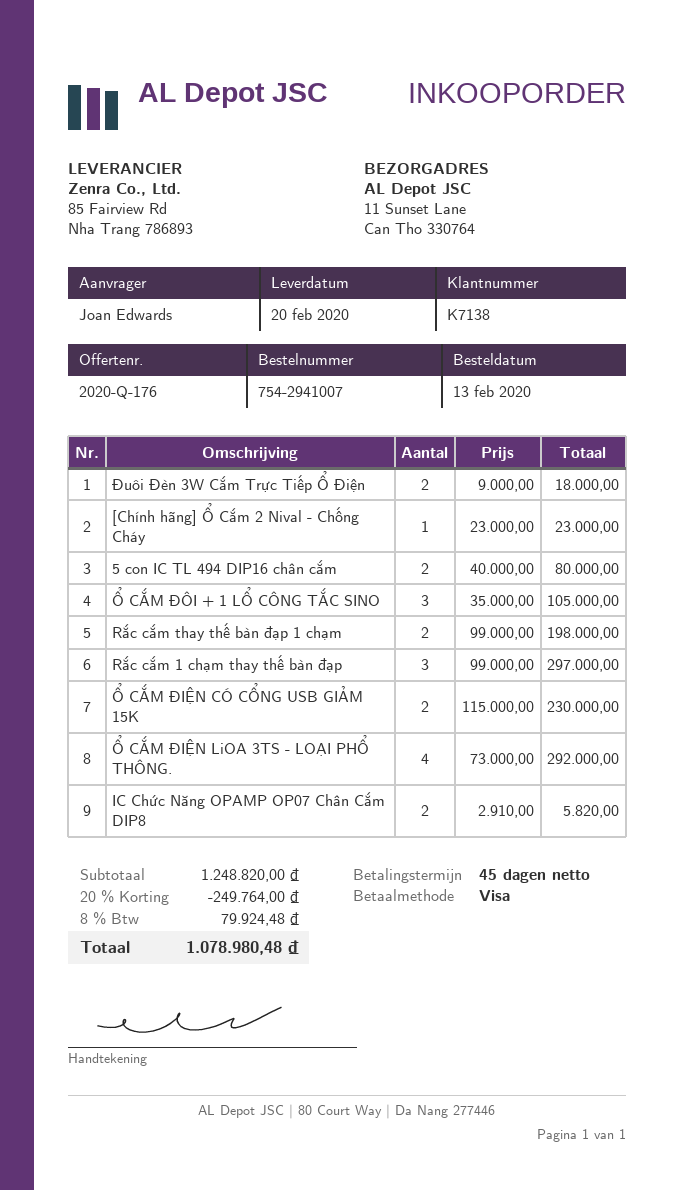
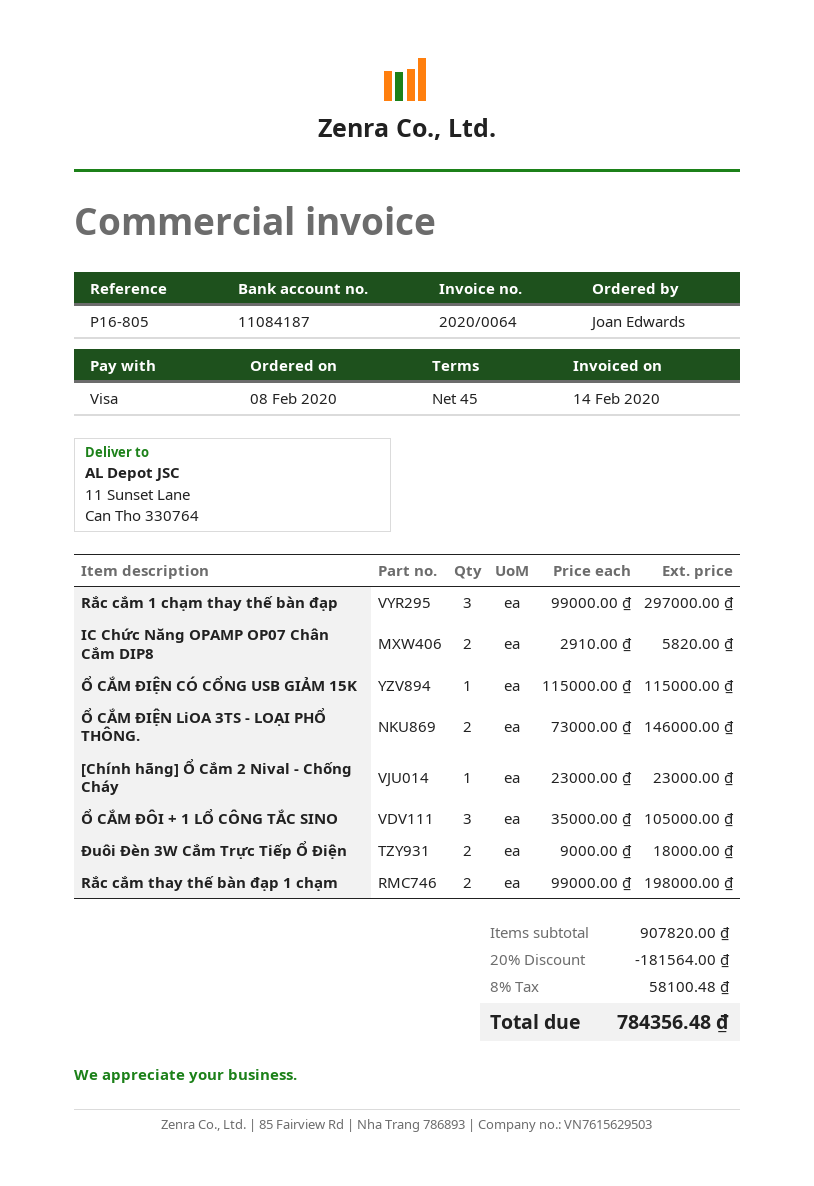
order date: 2020-02-13 -> 2020-02-08
5 con IC TL 494 DIP16 chân cắm: 2 x 40000.00 = 80000.00 -> none
Ổ CẮM ĐIỆN CÓ CỔNG USB GIẢM 15K: 2 x 115000.00 = 230000.00 -> 1 x 115000.00 = 115000.00
Ổ CẮM ĐIỆN LiOA 3TS - LOẠI PHỔ THÔNG.: 4 x 73000.00 = 292000.00 -> 2 x 73000.00 = 146000.00
subtotal: 1248820.00 -> 907820.00
discount: 20% = 249764.00 -> 20% = 181564.00
tax: 8% = 79924.48 -> 8% = 58100.48
total: 1078980.48 -> 784356.48

